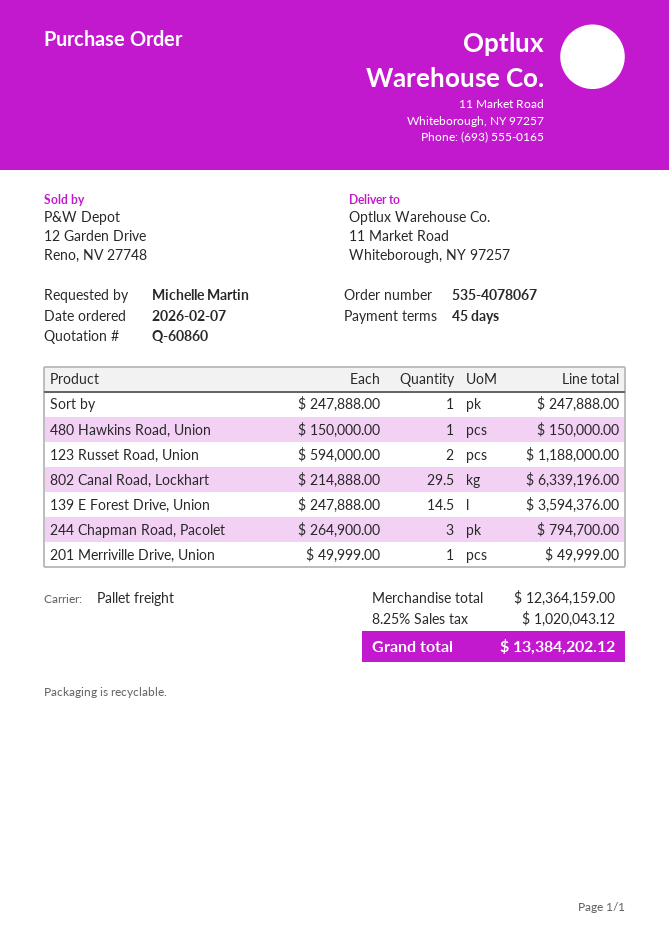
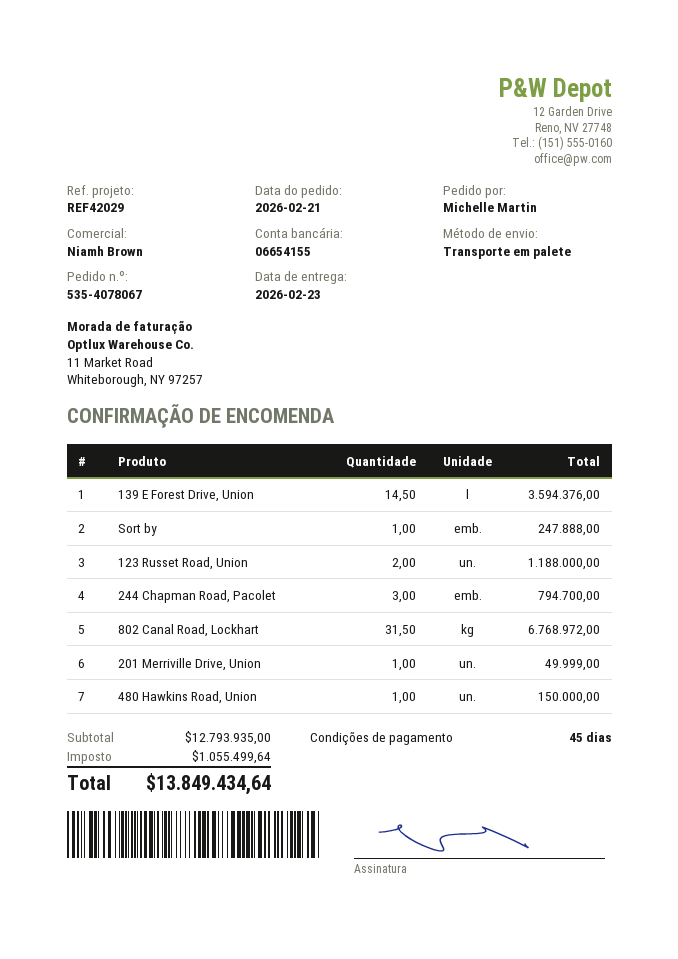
order date: 2026-02-07 -> 2026-02-21
802 Canal Road, Lockhart: 29.5 for 6339196.00 -> 31.5 for 6768972.00
subtotal: 12364159.00 -> 12793935.00
tax: 1020043.12 -> 1055499.64
total: 13384202.12 -> 13849434.64

